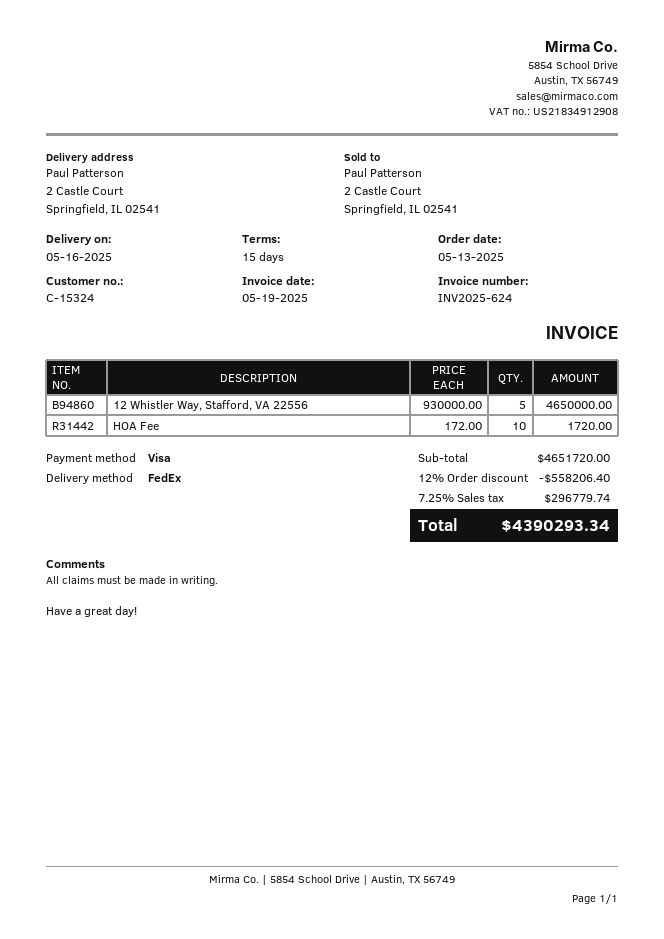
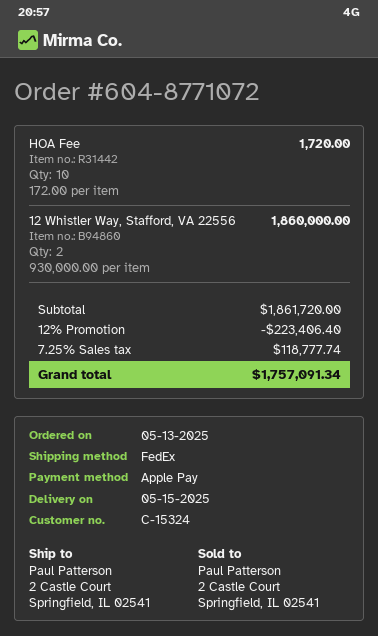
delivery date: 2025-05-16 -> 2025-05-15
payment method: Visa -> Apple Pay
12 Whistler Way, Stafford, VA 22556: 5 x 930000.00 = 4650000.00 -> 2 x 930000.00 = 1860000.00
subtotal: 4651720.00 -> 1861720.00
discount: 12% = 558206.40 -> 12% = 223406.40
tax: 7.25% = 296779.74 -> 7.25% = 118777.74
total: 4390293.34 -> 1757091.34

